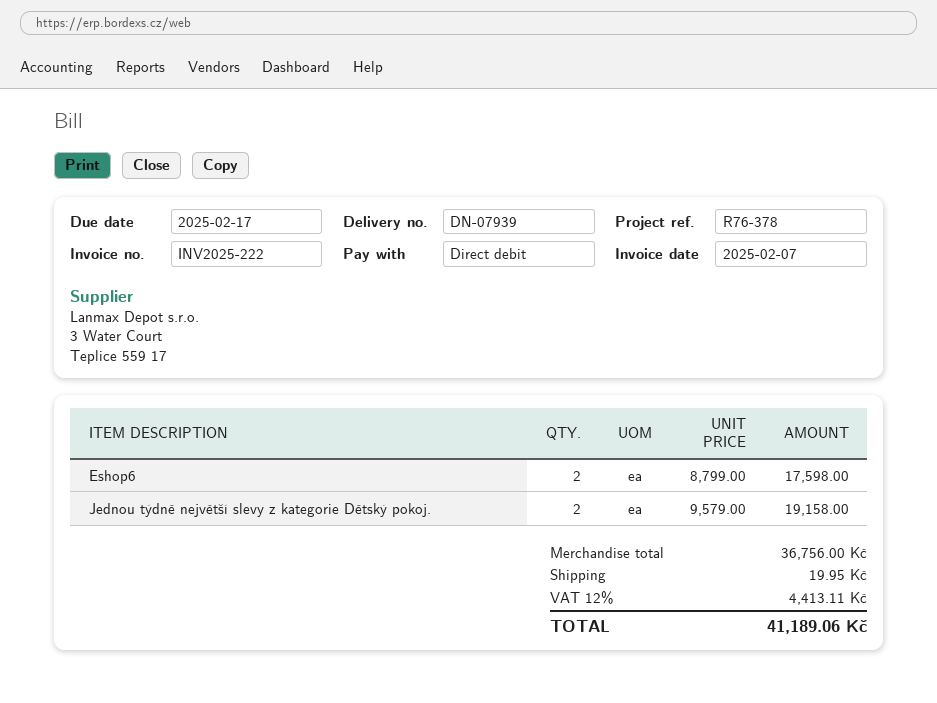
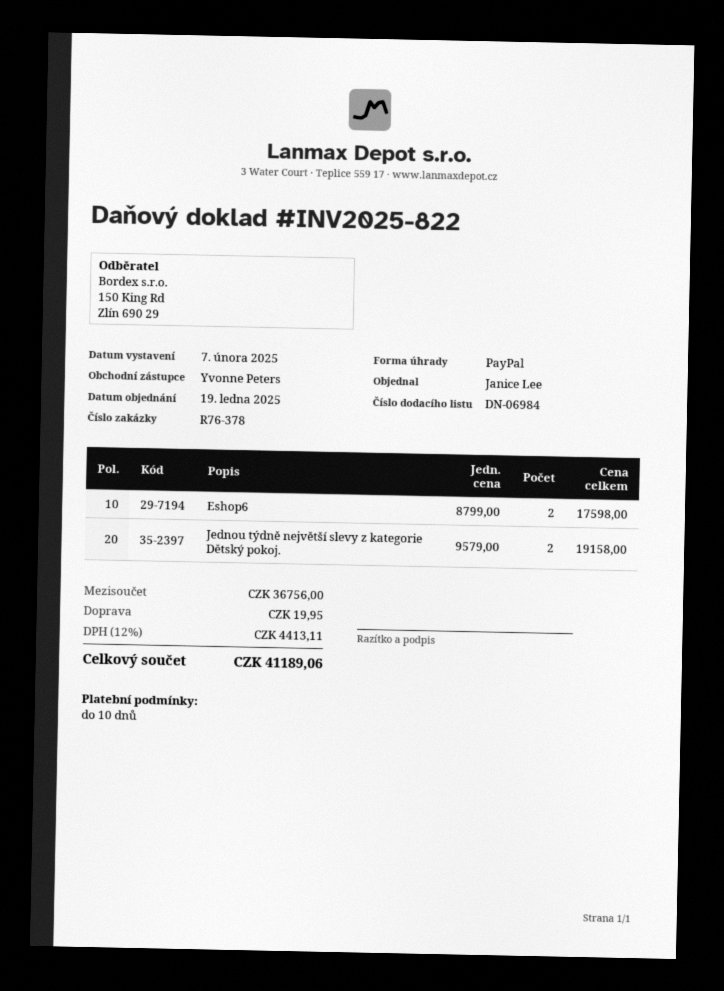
delivery note number: DN-07939 -> DN-06984
invoice number: INV2025-222 -> INV2025-822
payment method: direct debit -> PayPal

